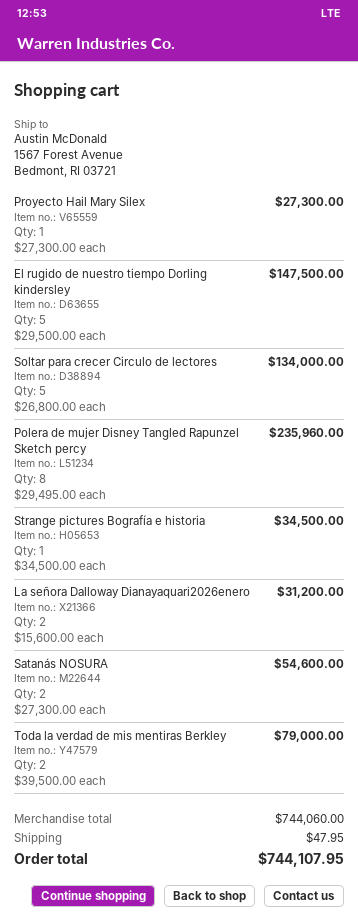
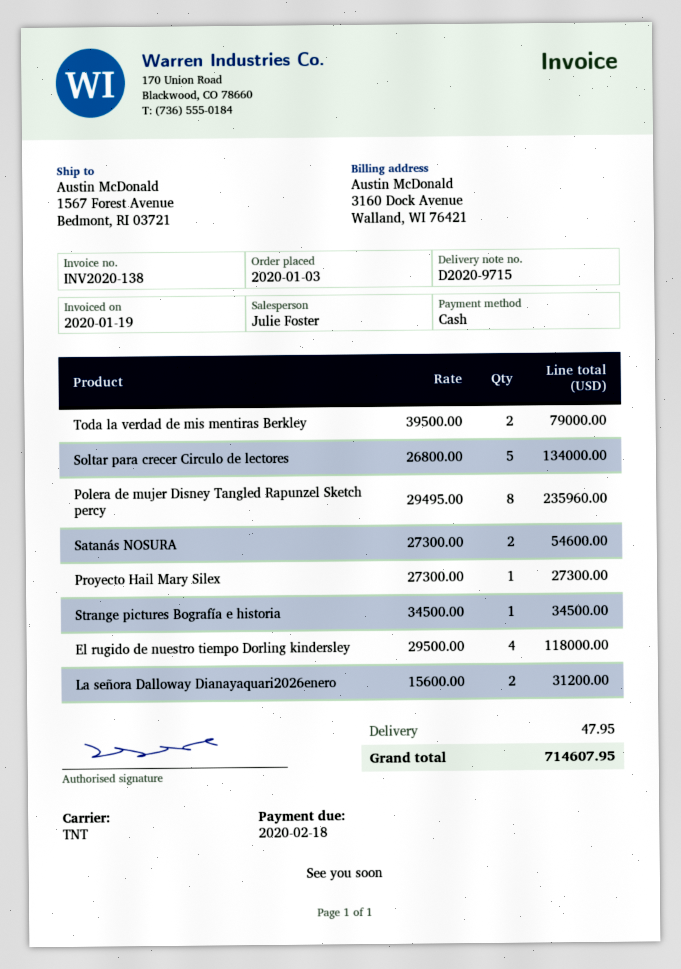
El rugido de nuestro tiempo Dorling kindersley: 5 x 29500.00 = 147500.00 -> 4 x 29500.00 = 118000.00
total: 744107.95 -> 714607.95

